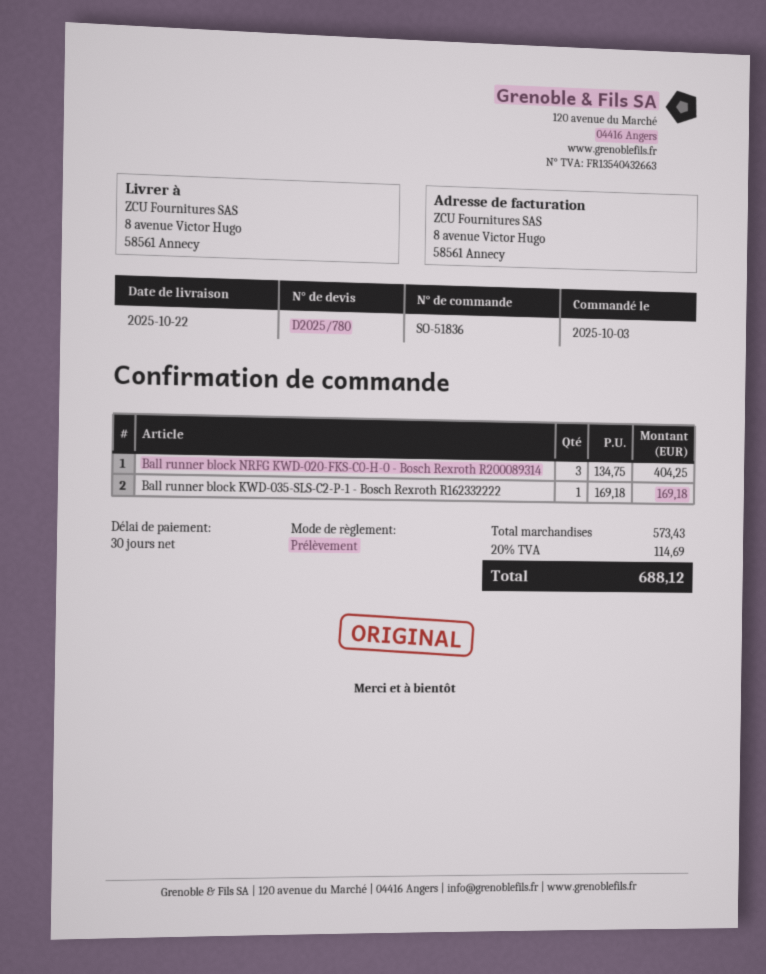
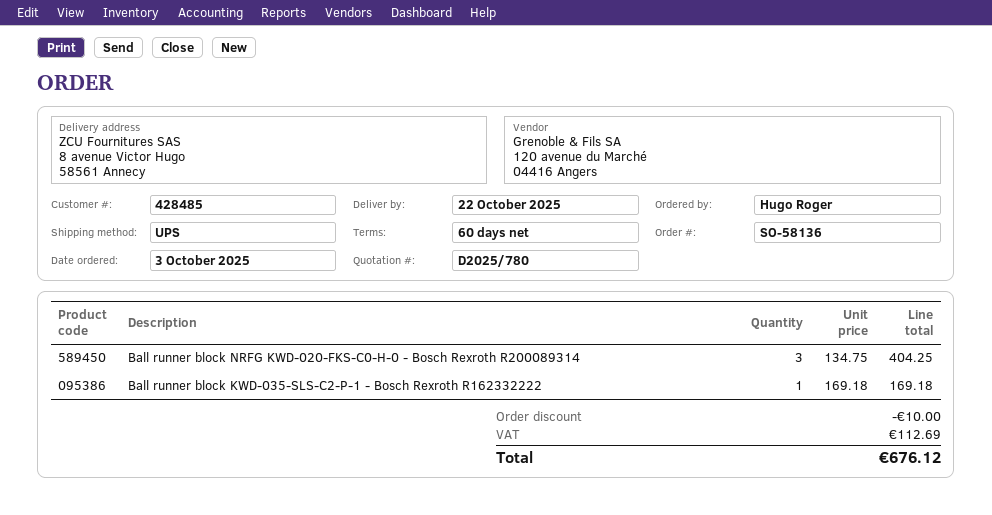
order number: SO-51836 -> SO-58136
payment terms: 30 days -> 60 days
discount: none -> 10.00
tax: 114.69 -> 112.69
total: 688.12 -> 676.12

